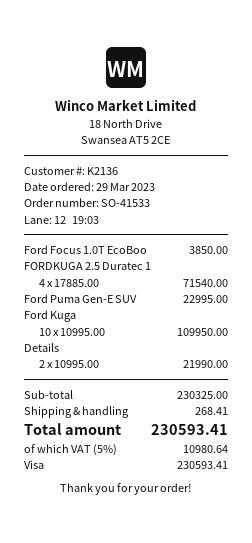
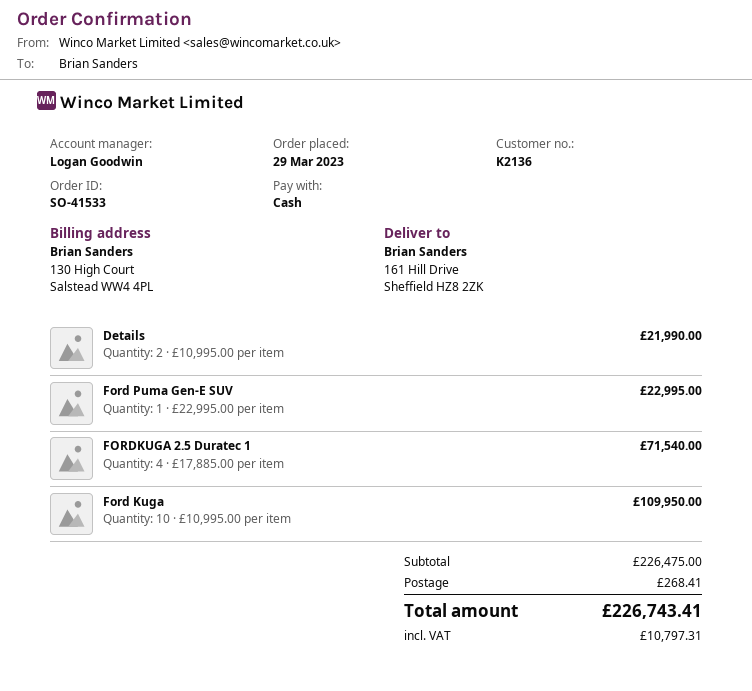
payment method: Visa -> cash
Ford Focus 1.0T EcoBoo: 1 x 3850.00 = 3850.00 -> none
subtotal: 230325.00 -> 226475.00
tax: 10980.64 -> 10797.31
total: 230593.41 -> 226743.41

